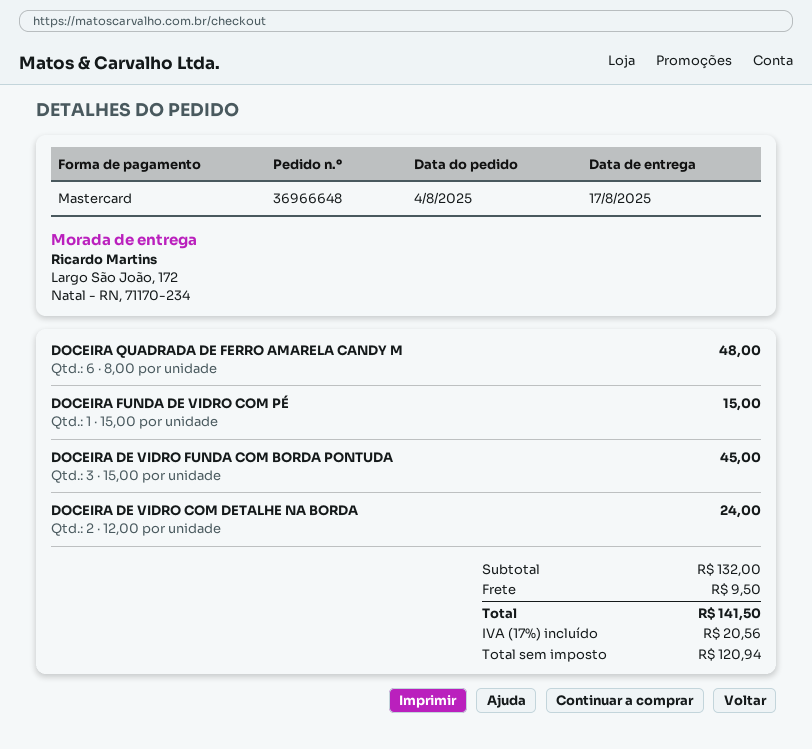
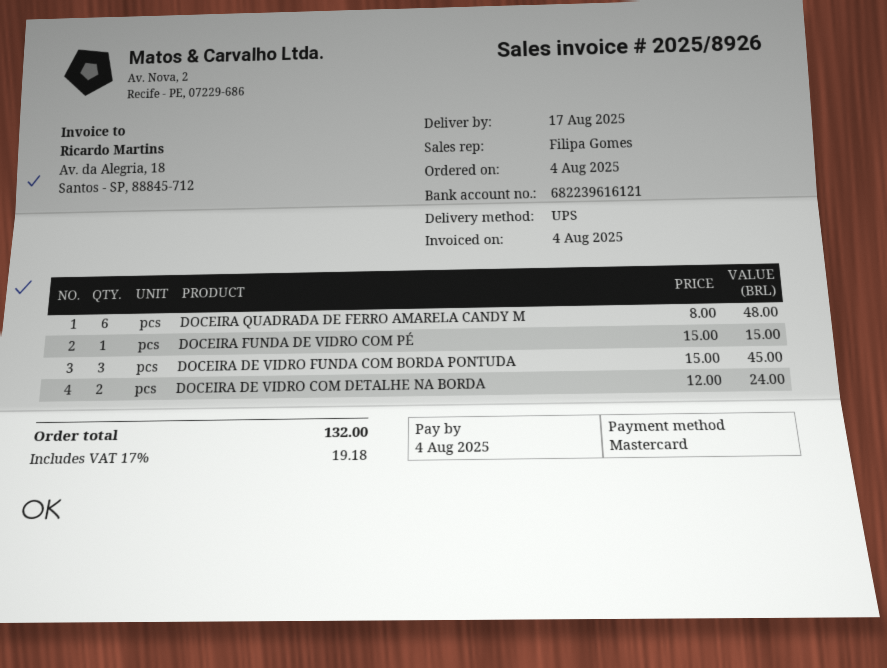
shipping: 9.50 -> none
tax: 17% = 20.56 -> 17% = 19.18
total: 141.50 -> 132.00

